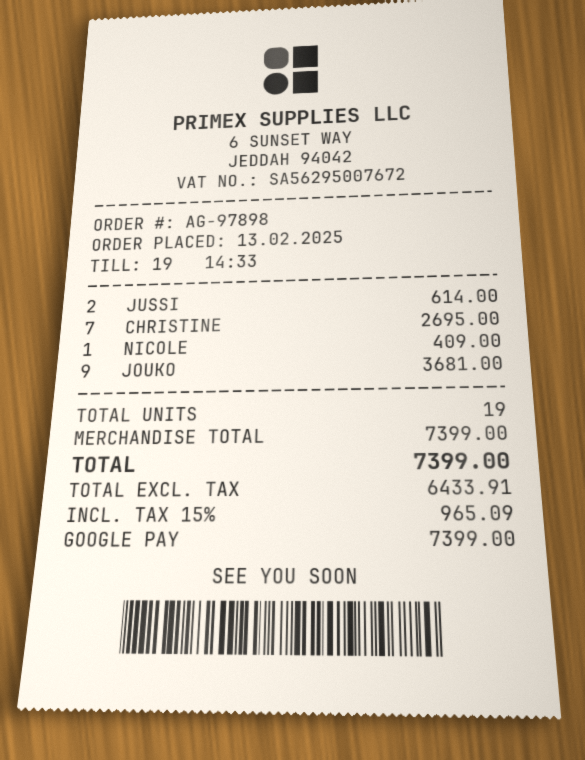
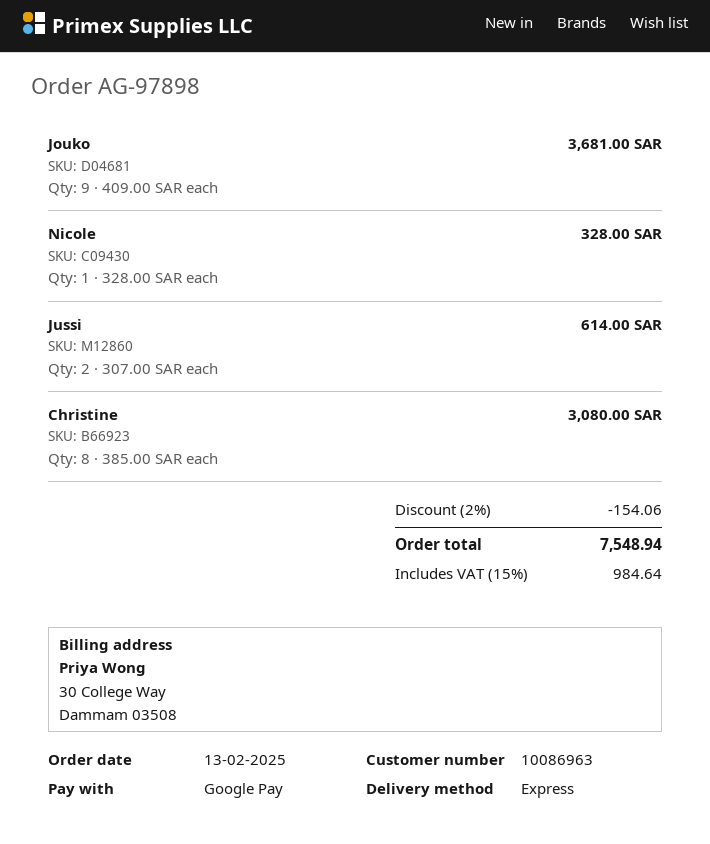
CHRISTINE: 7 for 2695.00 -> 8 for 3080.00
NICOLE: 1 for 409.00 -> 1 for 328.00
discount: none -> 2% = 154.06
tax: 15% = 965.09 -> 15% = 984.64
total: 7399.00 -> 7548.94

